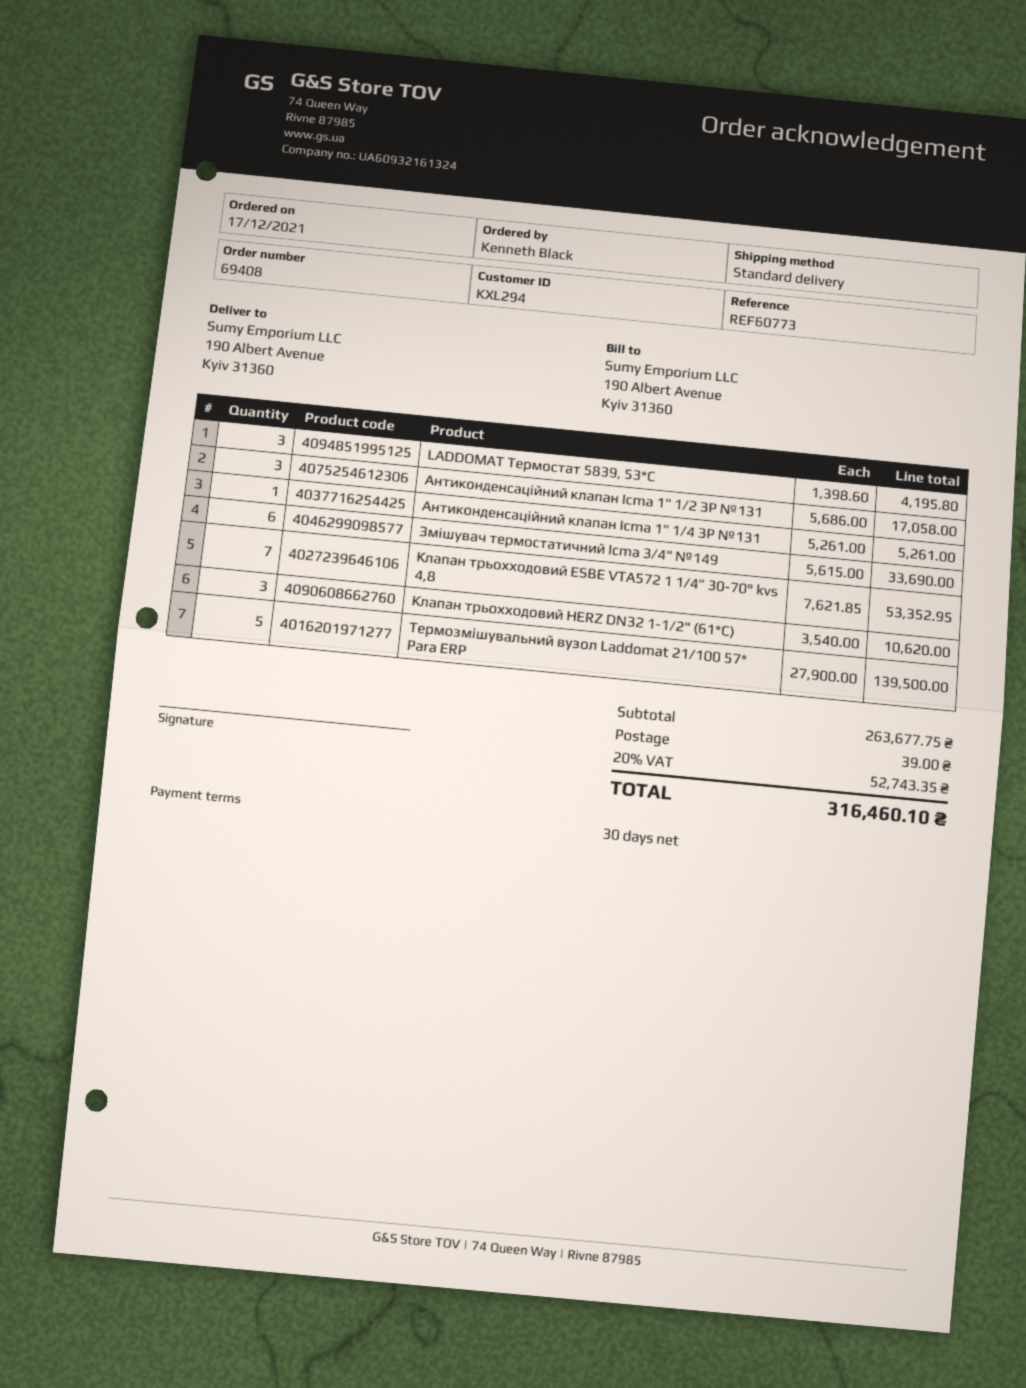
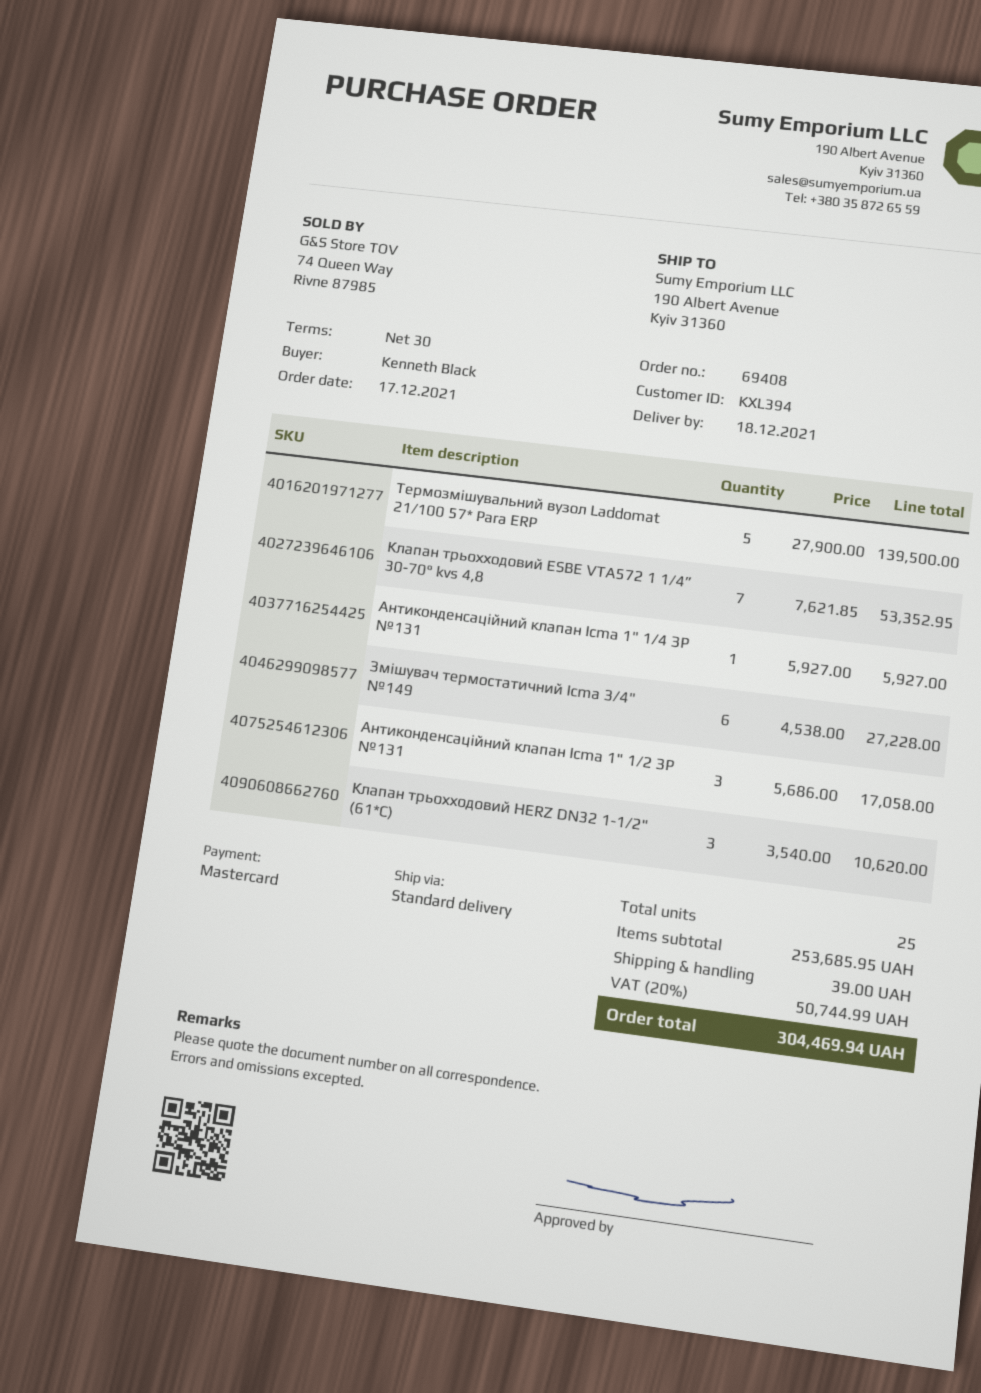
customer number: KXL294 -> KXL394
LADDOMAT Термостат 5839, 53*С: 3 x 1398.60 = 4195.80 -> none
Антиконденсаційний клапан Icma 1" 1/4 ЗР №131: 1 x 5261.00 = 5261.00 -> 1 x 5927.00 = 5927.00
Змішувач термостатичний Icma 3/4" №149: 6 x 5615.00 = 33690.00 -> 6 x 4538.00 = 27228.00
subtotal: 263677.75 -> 253685.95
tax: 20% = 52743.35 -> 20% = 50744.99
total: 316460.10 -> 304469.94

